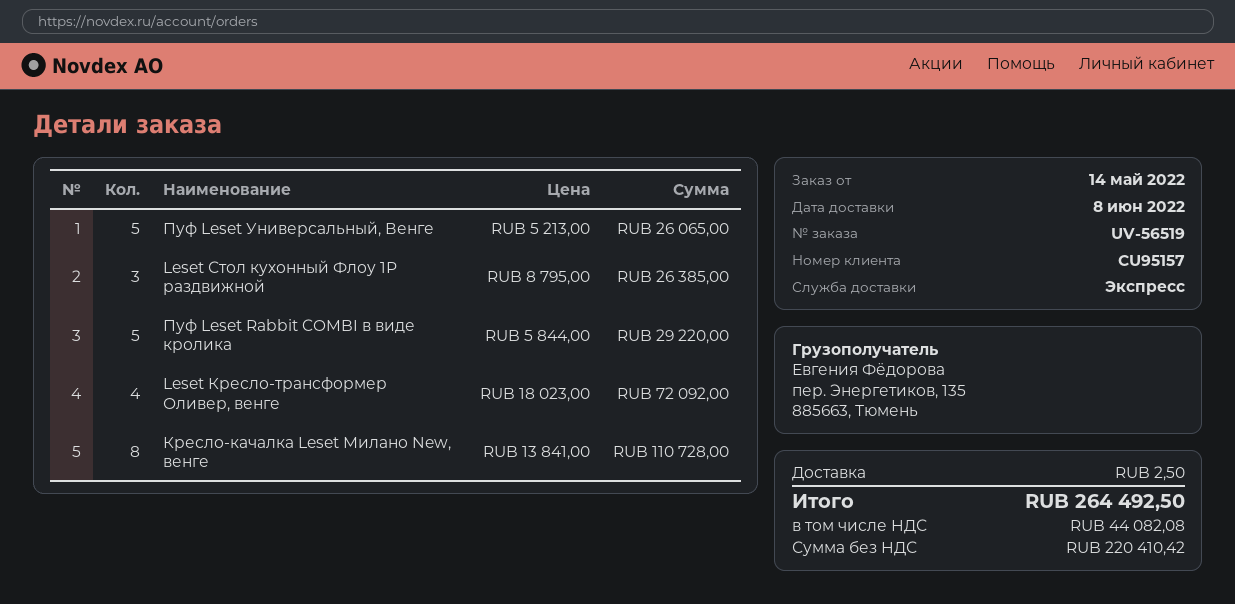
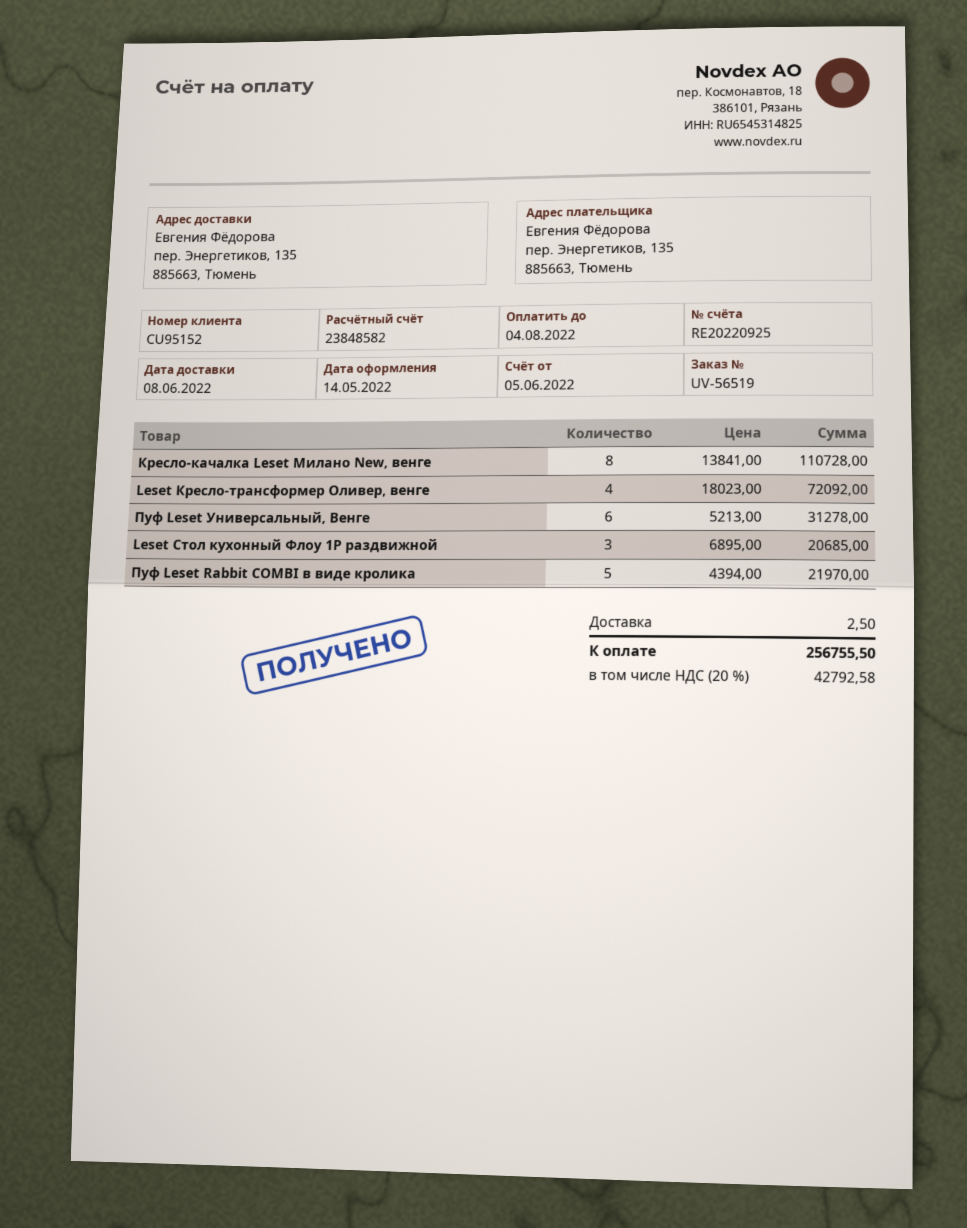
customer number: CU95157 -> CU95152
Пуф Leset Универсальный, Венге: 5 x 5213.00 = 26065.00 -> 6 x 5213.00 = 31278.00
Leset Стол кухонный Флоу 1Р раздвижной: 3 x 8795.00 = 26385.00 -> 3 x 6895.00 = 20685.00
Пуф Leset Rabbit COMBI в виде кролика: 5 x 5844.00 = 29220.00 -> 5 x 4394.00 = 21970.00
tax: 44082.08 -> 42792.58
total: 264492.50 -> 256755.50

